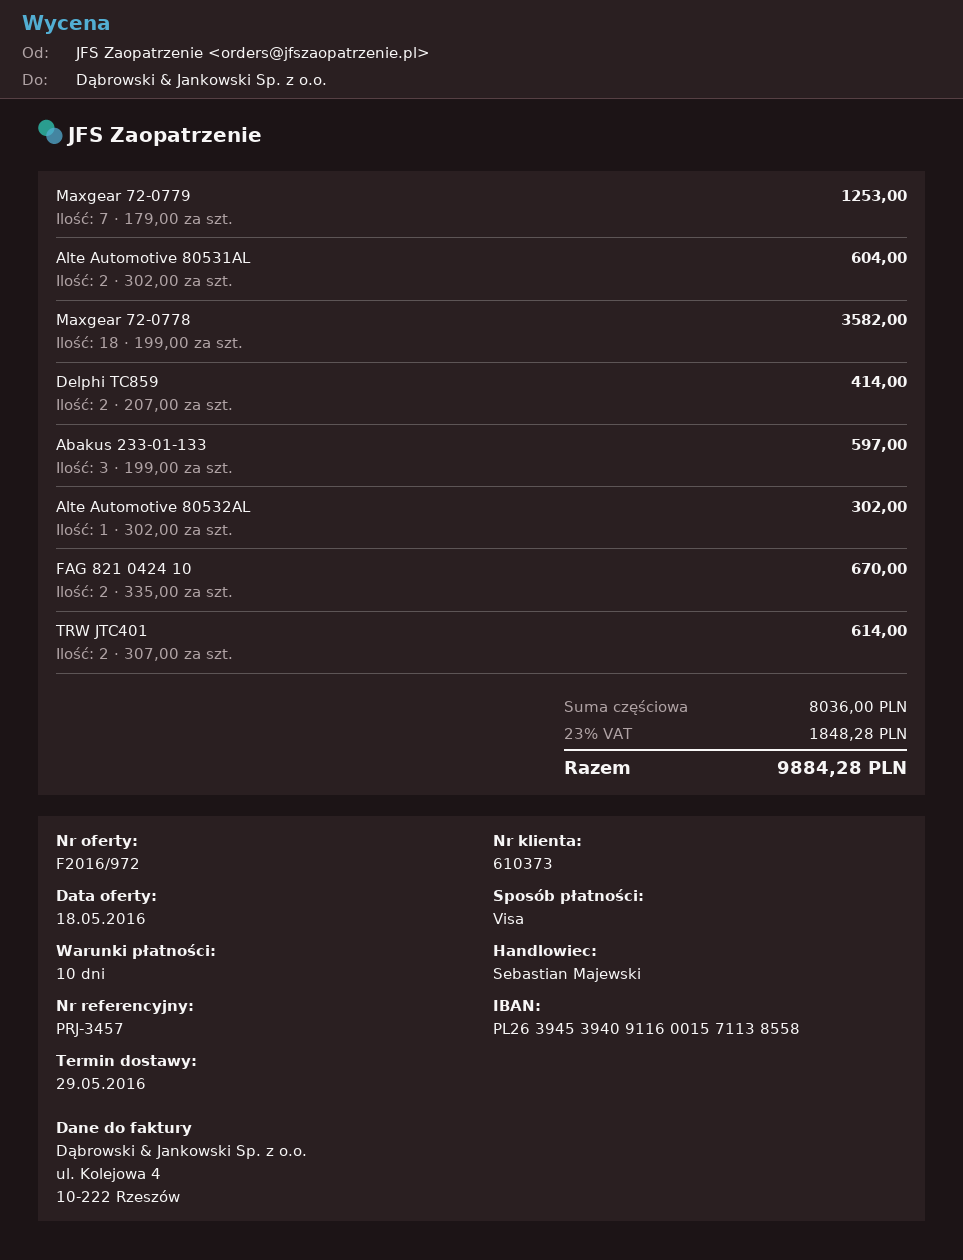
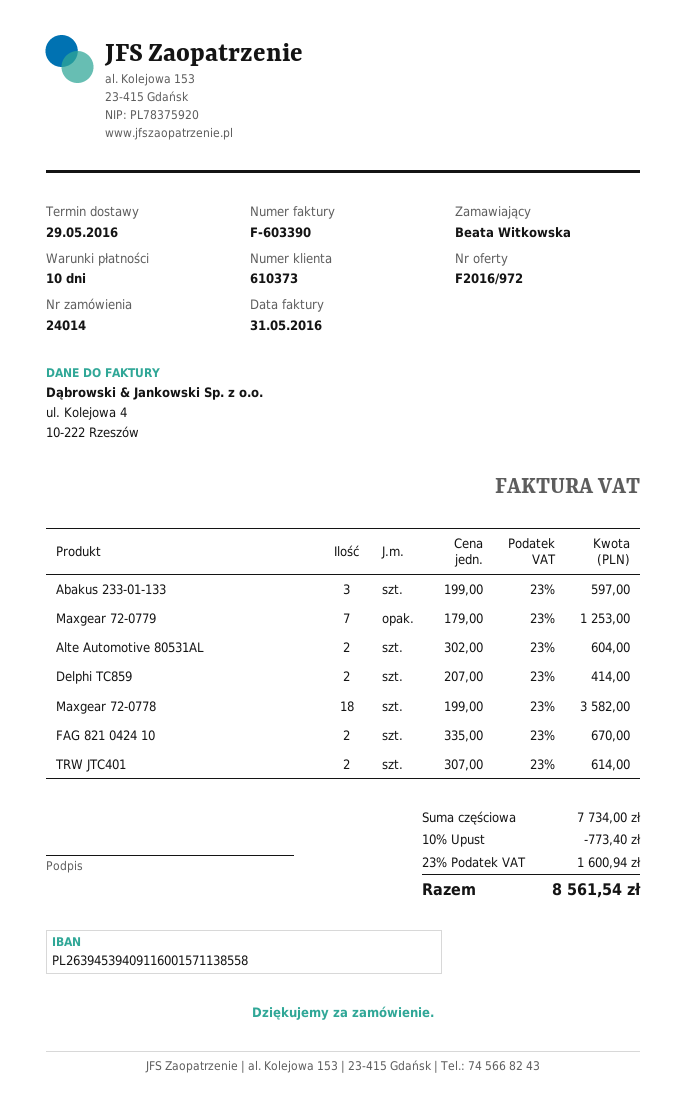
Alte Automotive 80532AL: 1 x 302.00 = 302.00 -> none
subtotal: 8036.00 -> 7734.00
discount: none -> 10% = 773.40
tax: 23% = 1848.28 -> 23% = 1600.94
total: 9884.28 -> 8561.54

